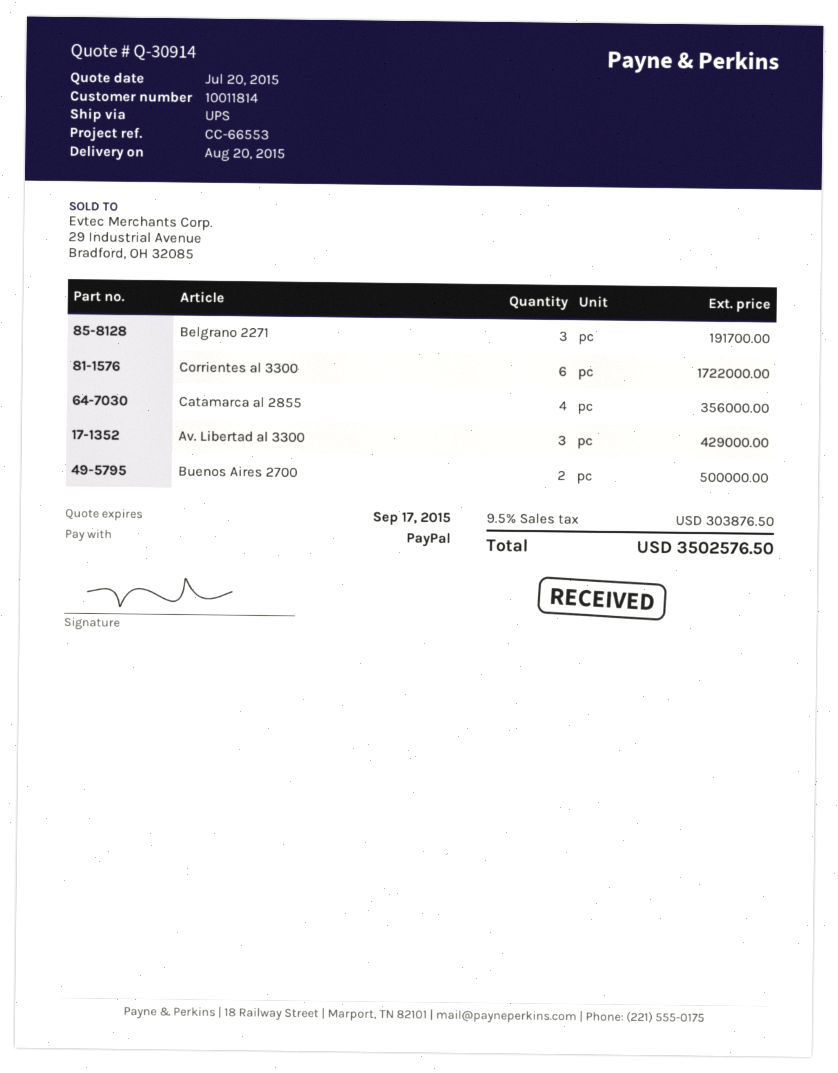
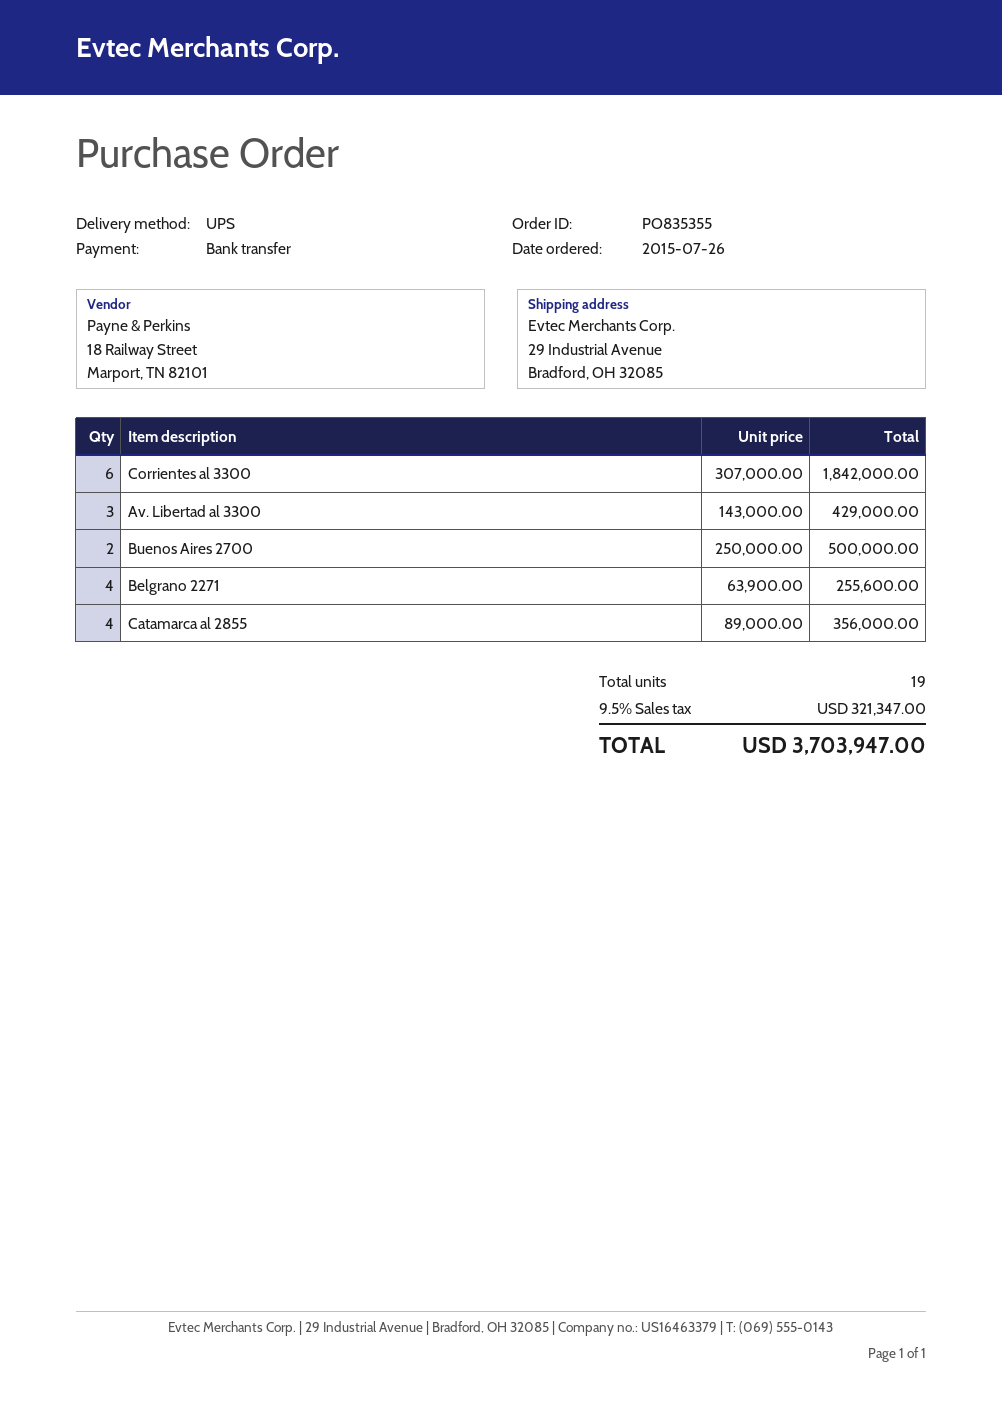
payment method: PayPal -> bank transfer
Belgrano 2271: 3 for 191700.00 -> 4 for 255600.00
Corrientes al 3300: 6 for 1722000.00 -> 6 for 1842000.00
tax: 9.5% = 303876.50 -> 9.5% = 321347.00
total: 3502576.50 -> 3703947.00

